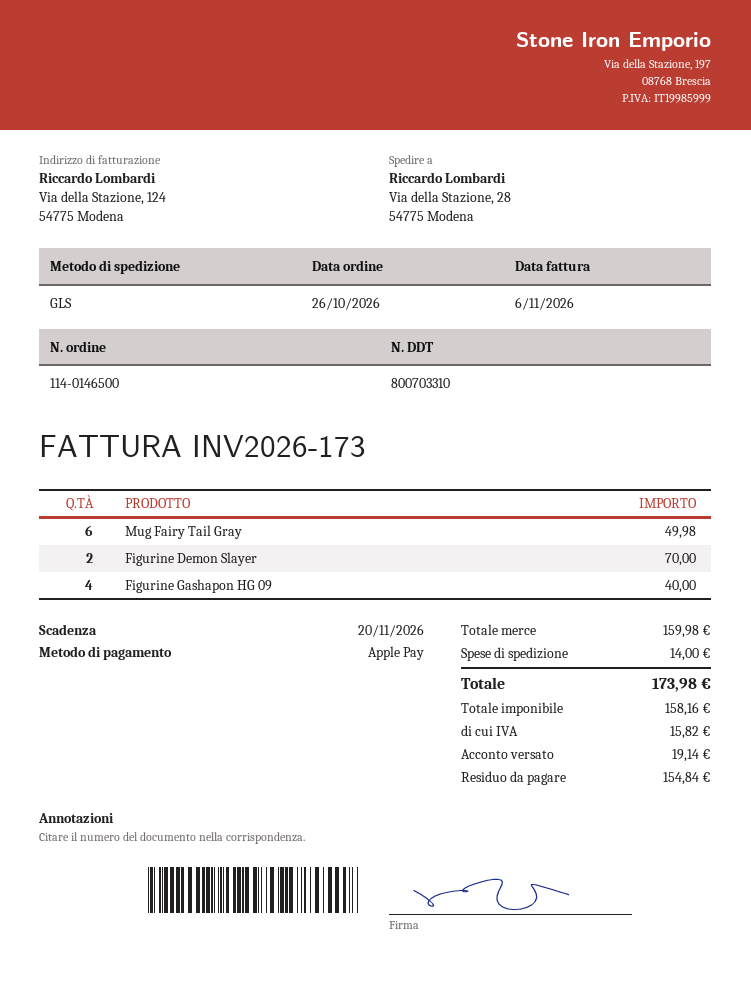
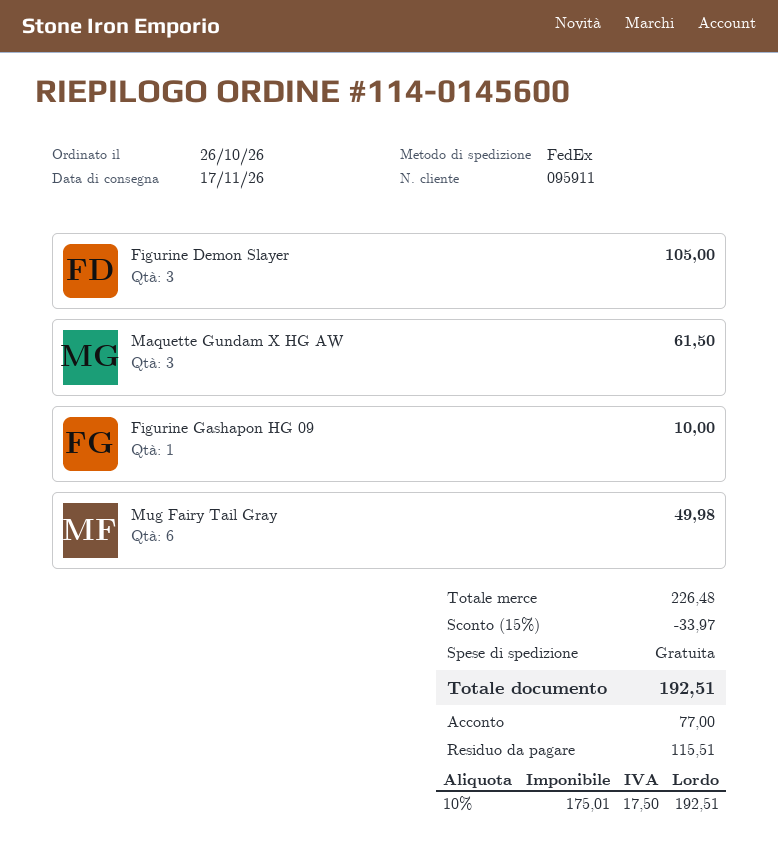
order number: 114-0146500 -> 114-0145600
shipping method: GLS -> FedEx
Figurine Demon Slayer: 2 for 70.00 -> 3 for 105.00
Figurine Gashapon HG 09: 4 for 40.00 -> 1 for 10.00
Maquette Gundam X HG AW: none -> 3 for 61.50
subtotal: 159.98 -> 226.48
discount: none -> 15% = 33.97
shipping: 14.00 -> 0.00
net: 158.16 -> 175.01
tax: 15.82 -> 17.50
total: 173.98 -> 192.51
deposit: 19.14 -> 77.00
balance: 154.84 -> 115.51

